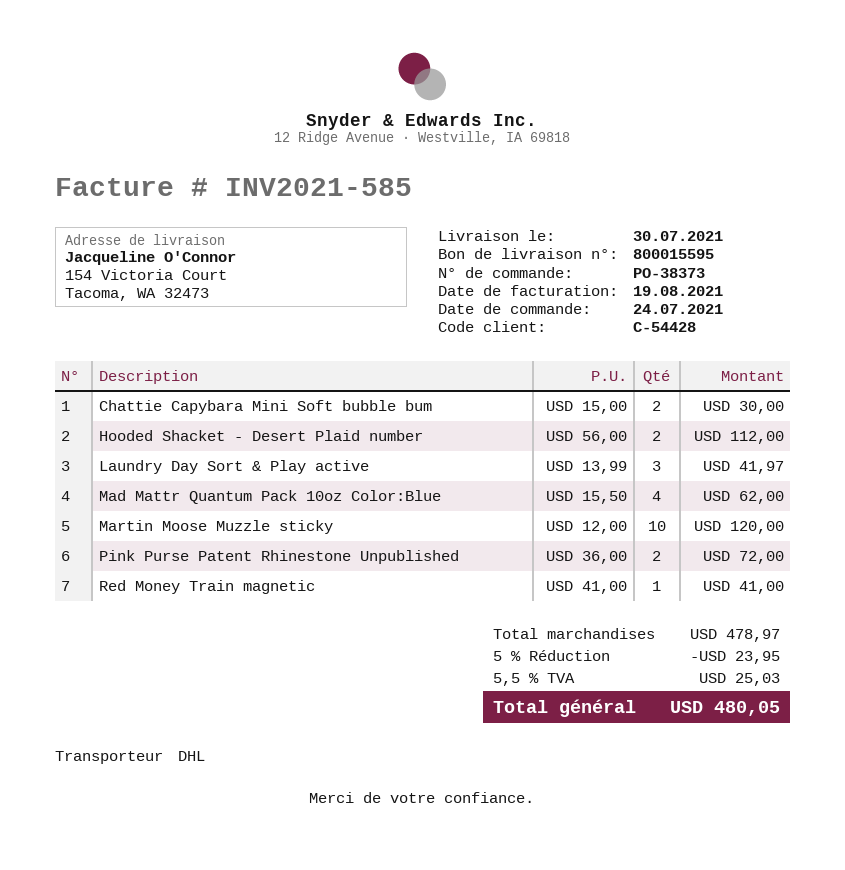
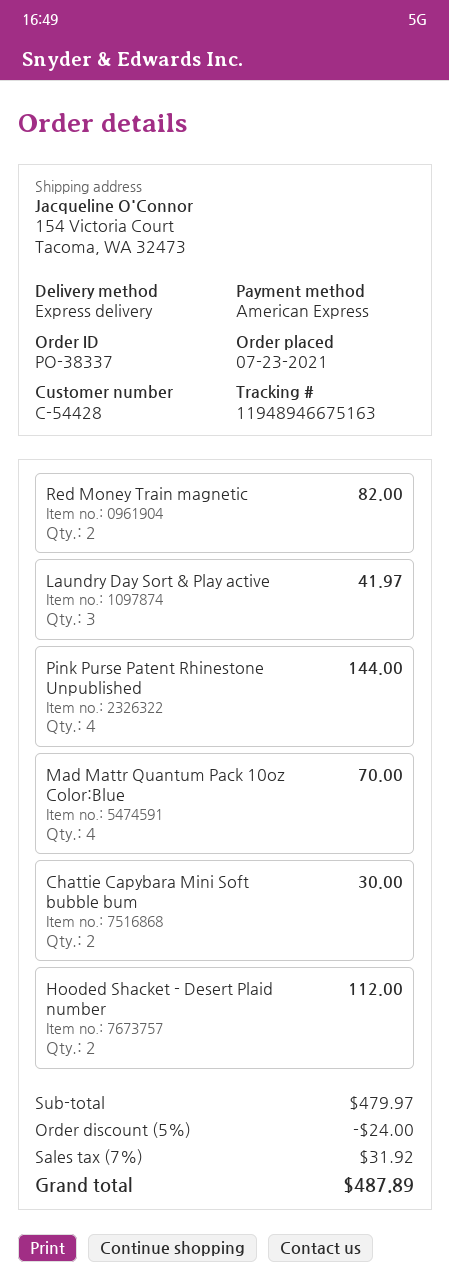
order number: PO-38373 -> PO-38337
order date: 2021-07-24 -> 2021-07-23
shipping method: DHL -> express
Mad Mattr Quantum Pack 10oz Color:Blue: 4 for 62.00 -> 4 for 70.00
Martin Moose Muzzle sticky: 10 for 120.00 -> none
Pink Purse Patent Rhinestone Unpublished: 2 for 72.00 -> 4 for 144.00
Red Money Train magnetic: 1 for 41.00 -> 2 for 82.00
subtotal: 478.97 -> 479.97
discount: 5% = 23.95 -> 5% = 24.00
tax: 5.5% = 25.03 -> 7% = 31.92
total: 480.05 -> 487.89

